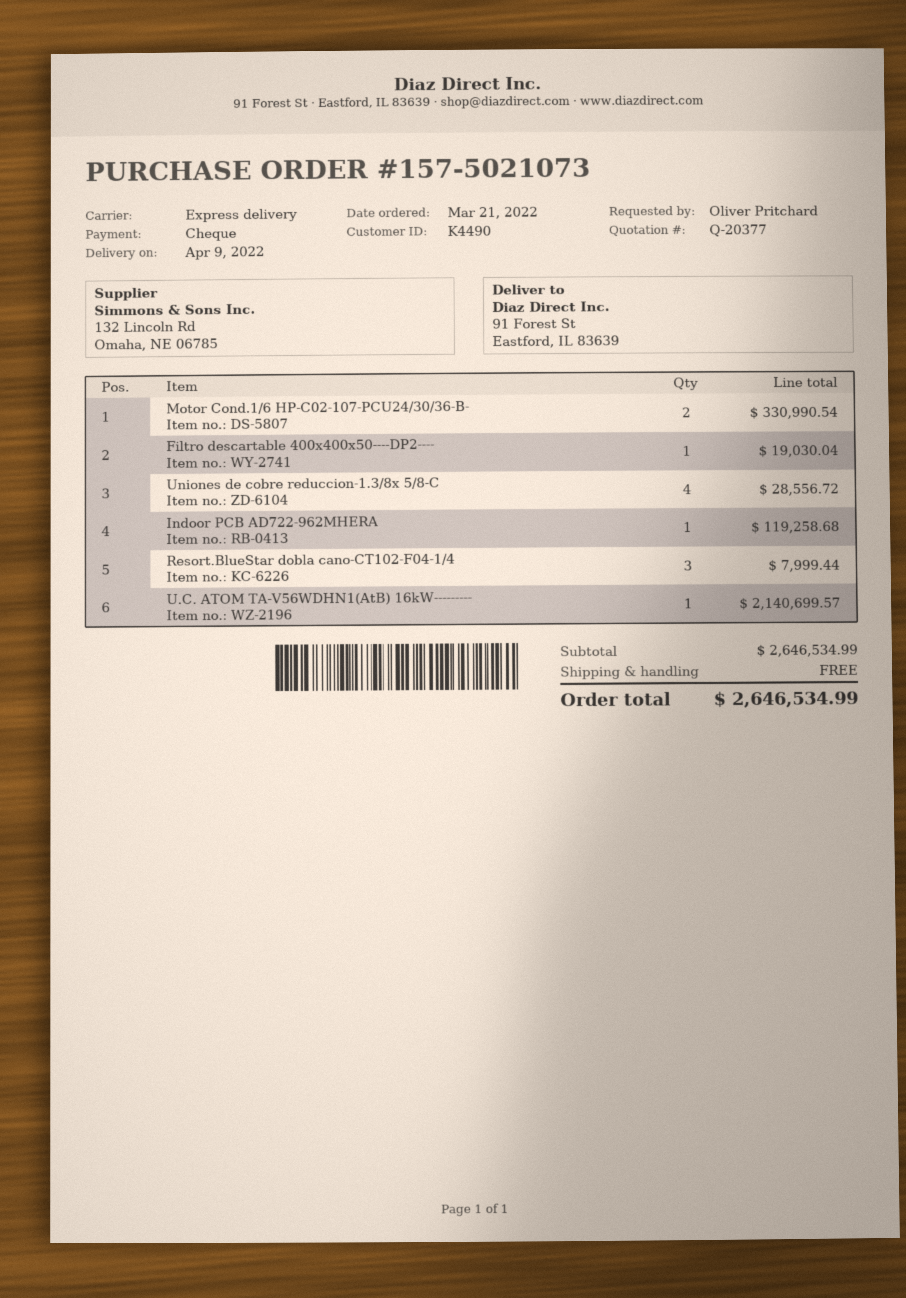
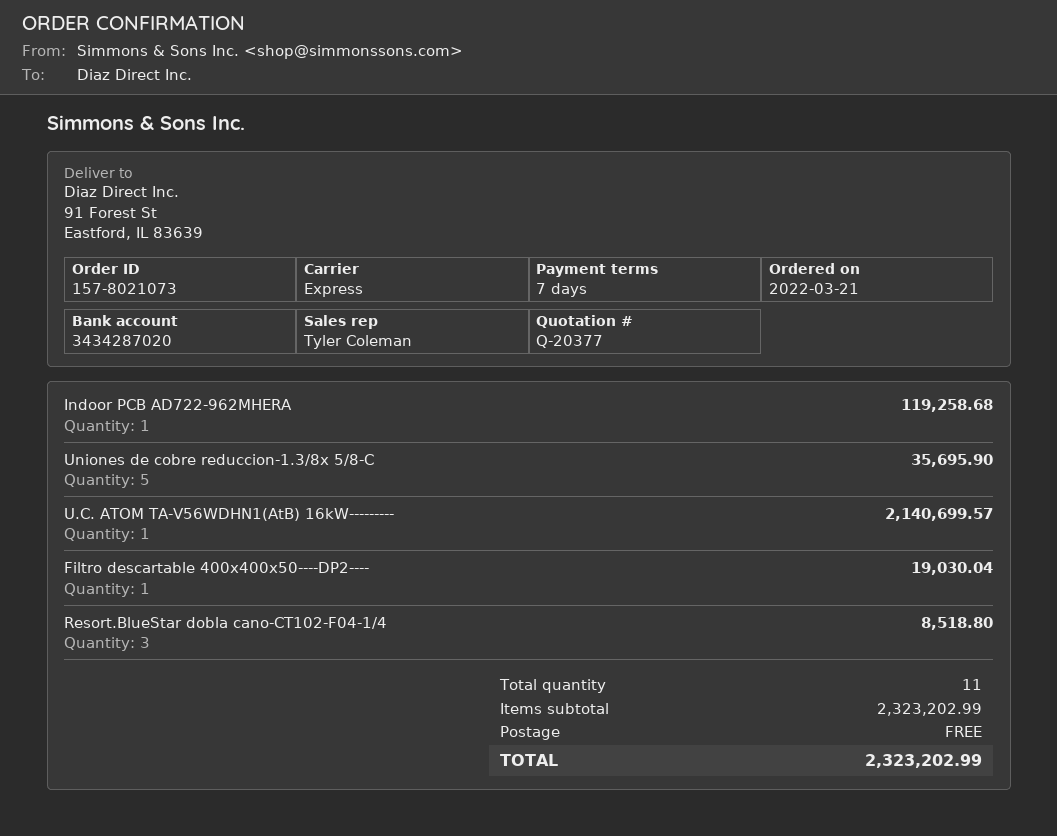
order number: 157-5021073 -> 157-8021073
Motor Cond.1/6 HP-C02-107-PCU24/30/36-B-: 2 for 330990.54 -> none
Uniones de cobre reduccion-1.3/8x 5/8-C: 4 for 28556.72 -> 5 for 35695.90
Resort.BlueStar dobla cano-CT102-F04-1/4: 3 for 7999.44 -> 3 for 8518.80
subtotal: 2646534.99 -> 2323202.99
total: 2646534.99 -> 2323202.99

